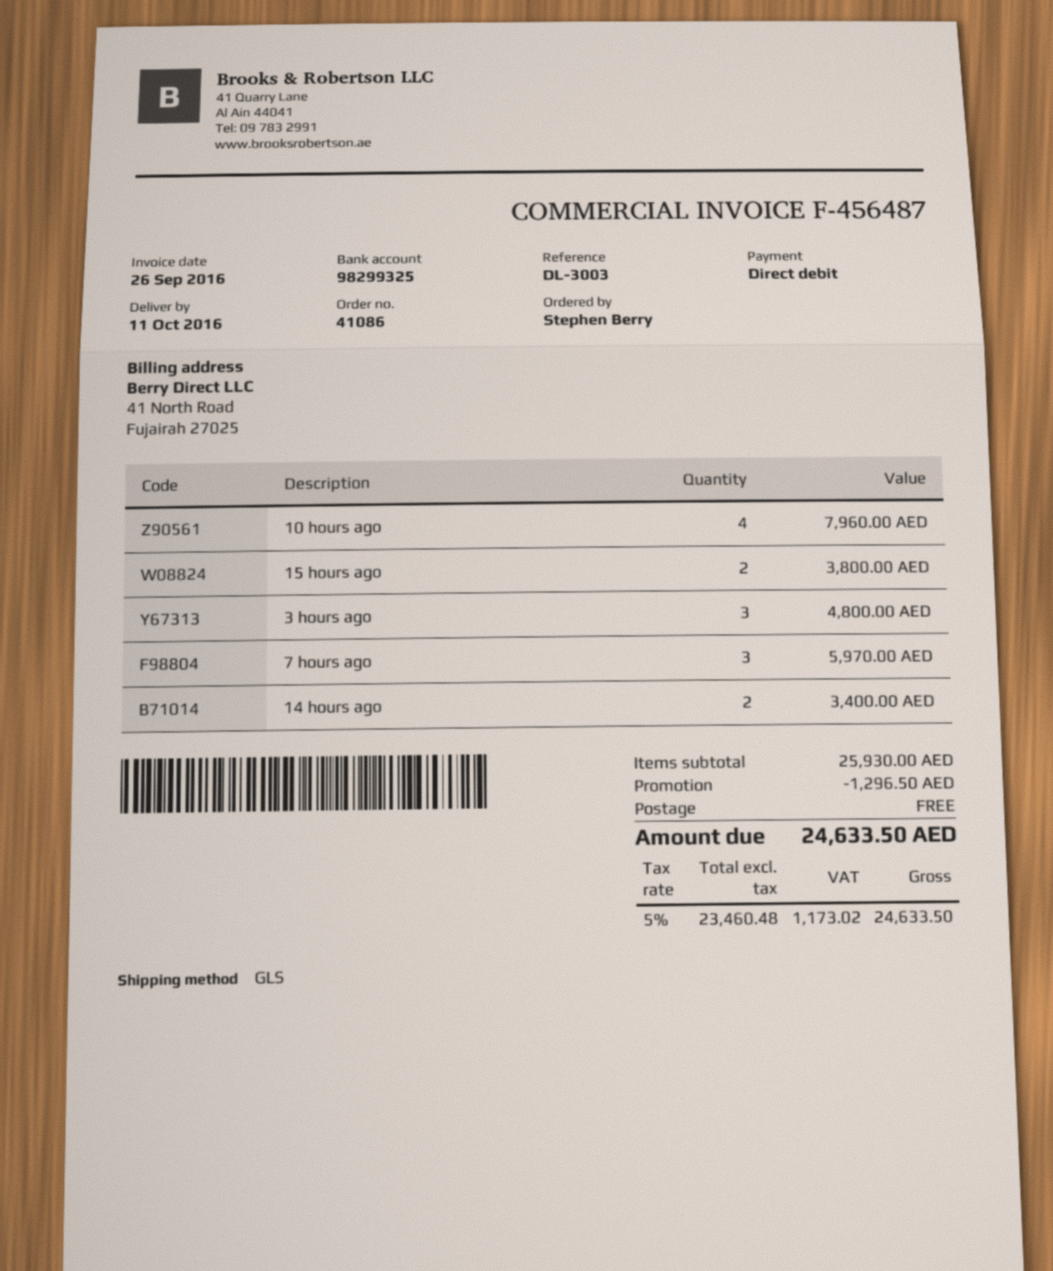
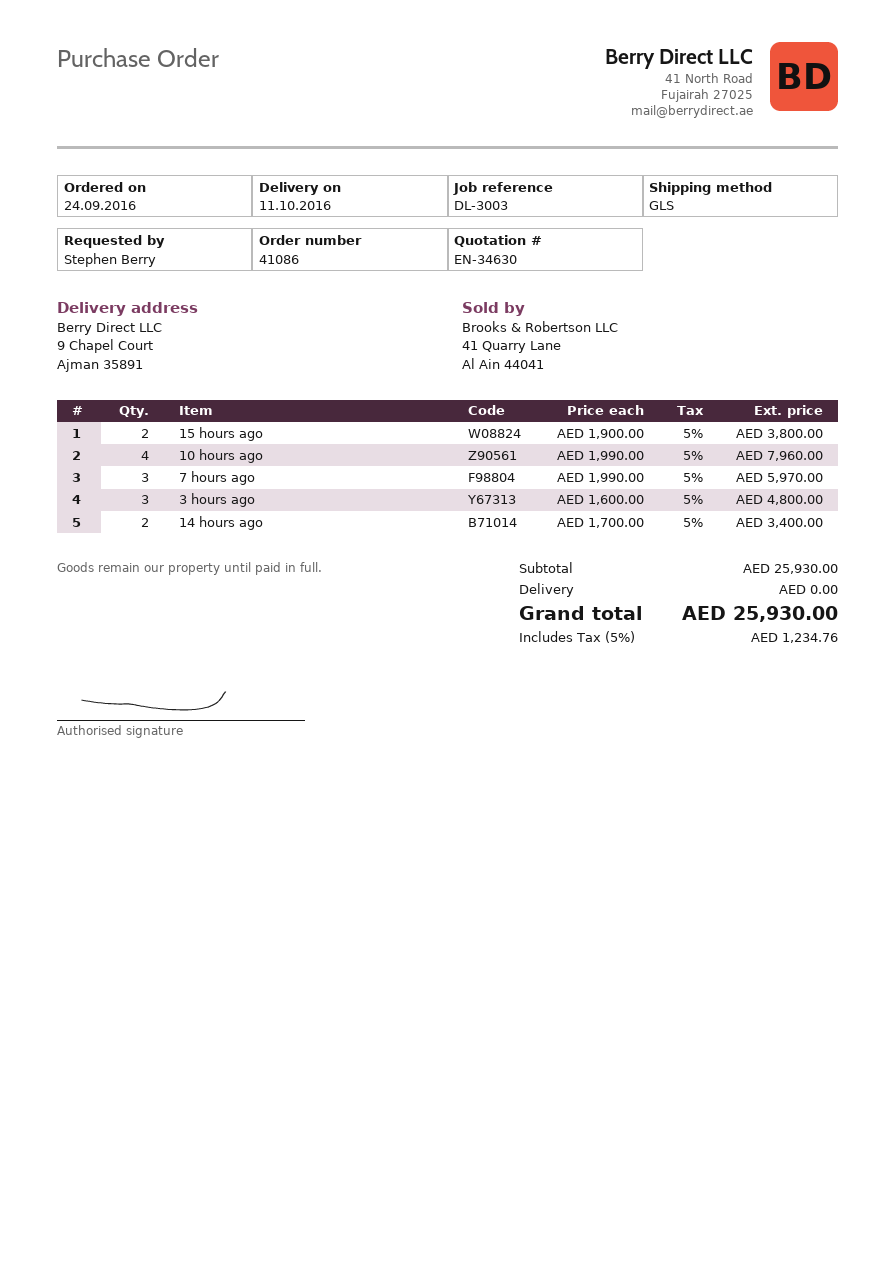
discount: 1296.50 -> none
tax: 5% = 1173.02 -> 5% = 1234.76
total: 24633.50 -> 25930.00

